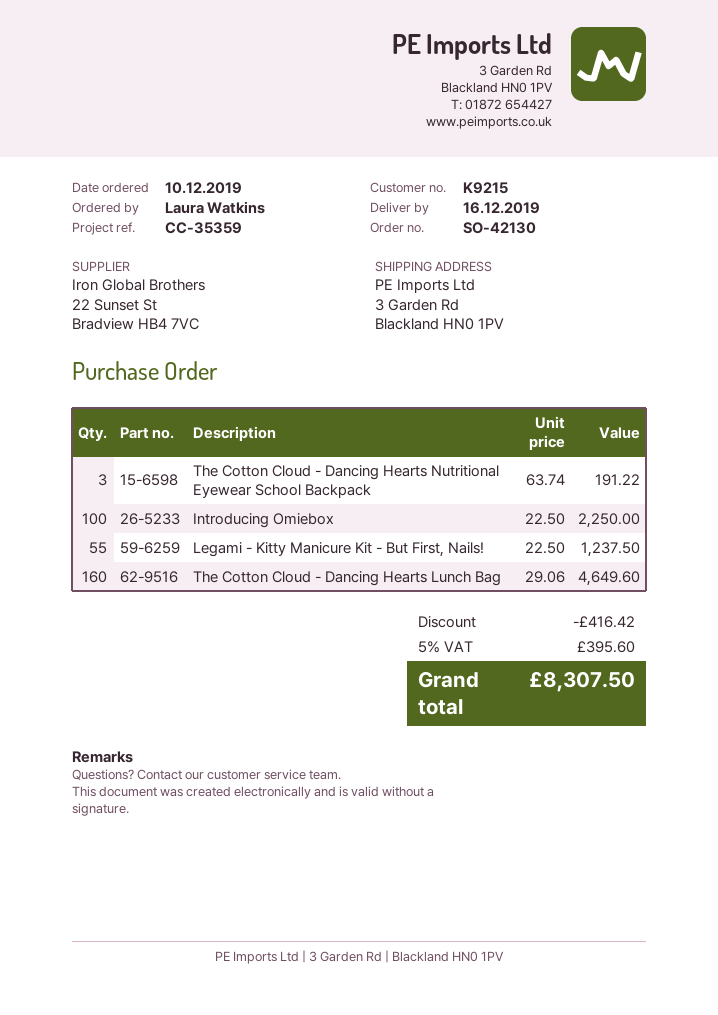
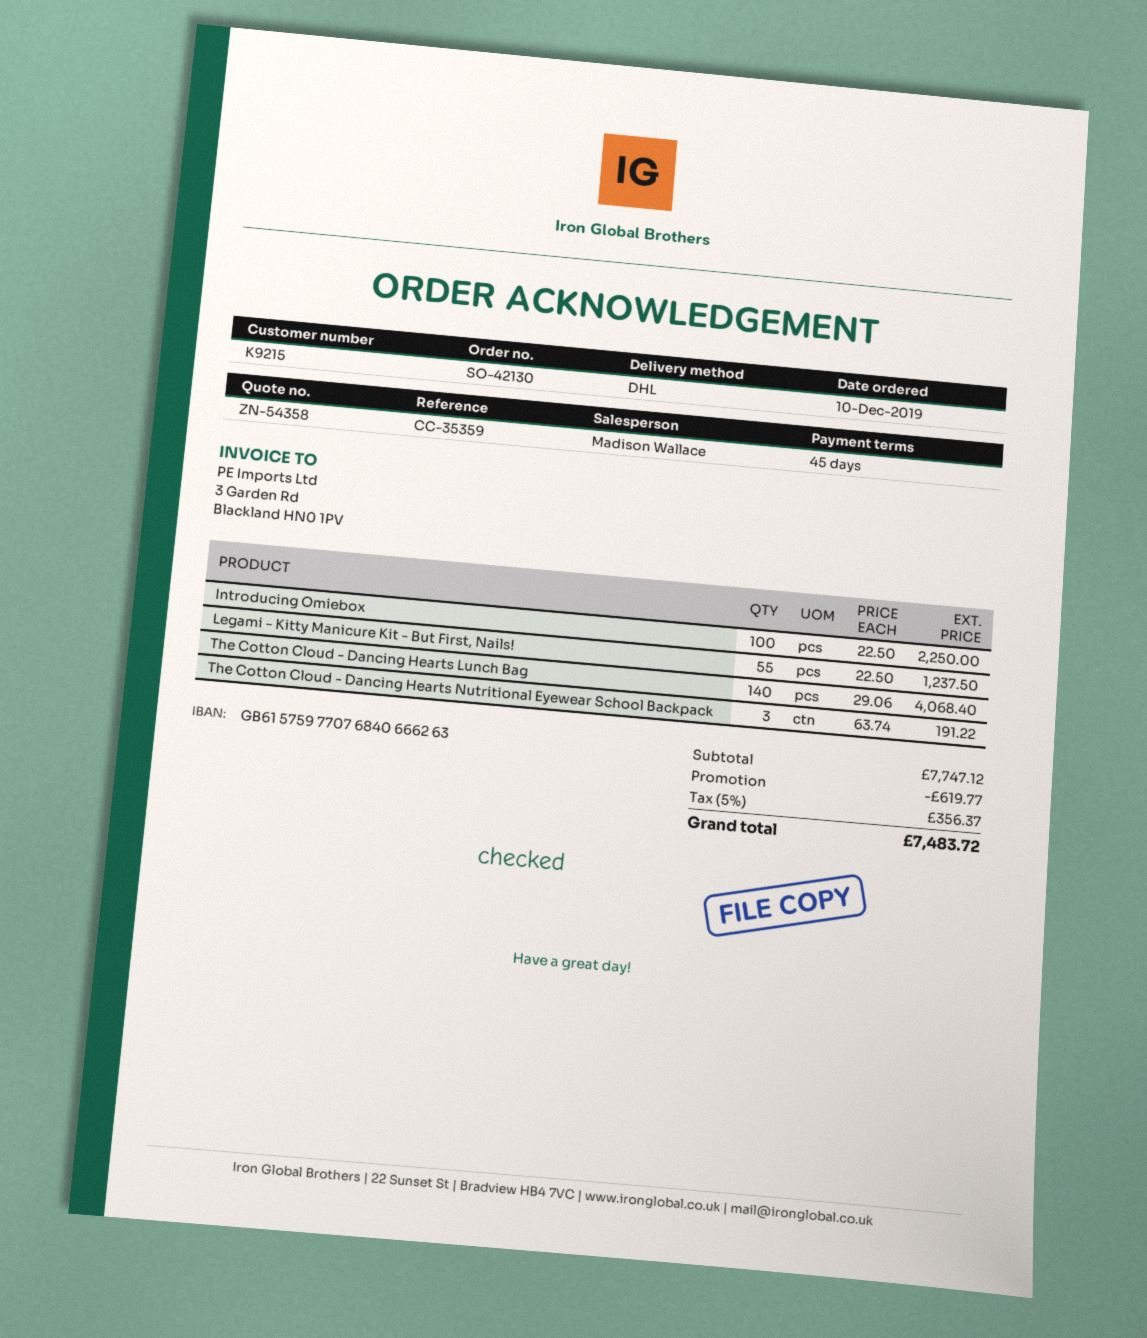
The Cotton Cloud - Dancing Hearts Lunch Bag: 160 x 29.06 = 4649.60 -> 140 x 29.06 = 4068.40
discount: 416.42 -> 619.77
tax: 5% = 395.60 -> 5% = 356.37
total: 8307.50 -> 7483.72

